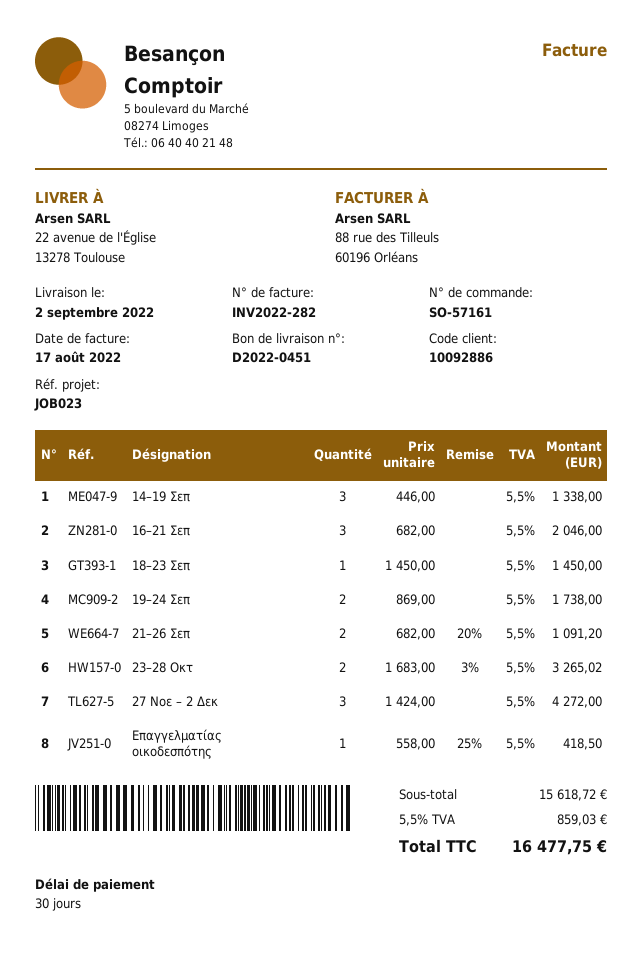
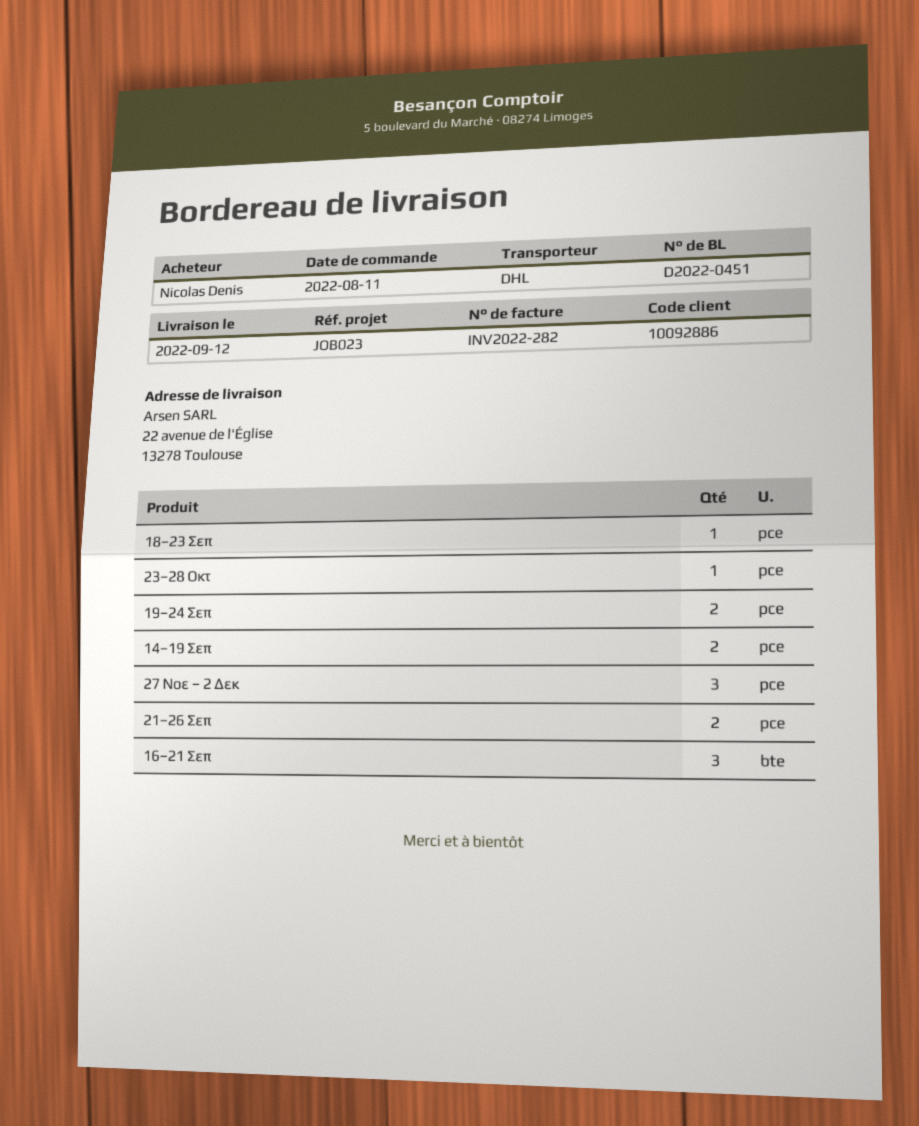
delivery date: 2022-09-02 -> 2022-09-12
14–19 Σεπ: 3 -> 2
23–28 Οκτ: 2 -> 1
Επαγγελματίας οικοδεσπότης: 1 -> none

